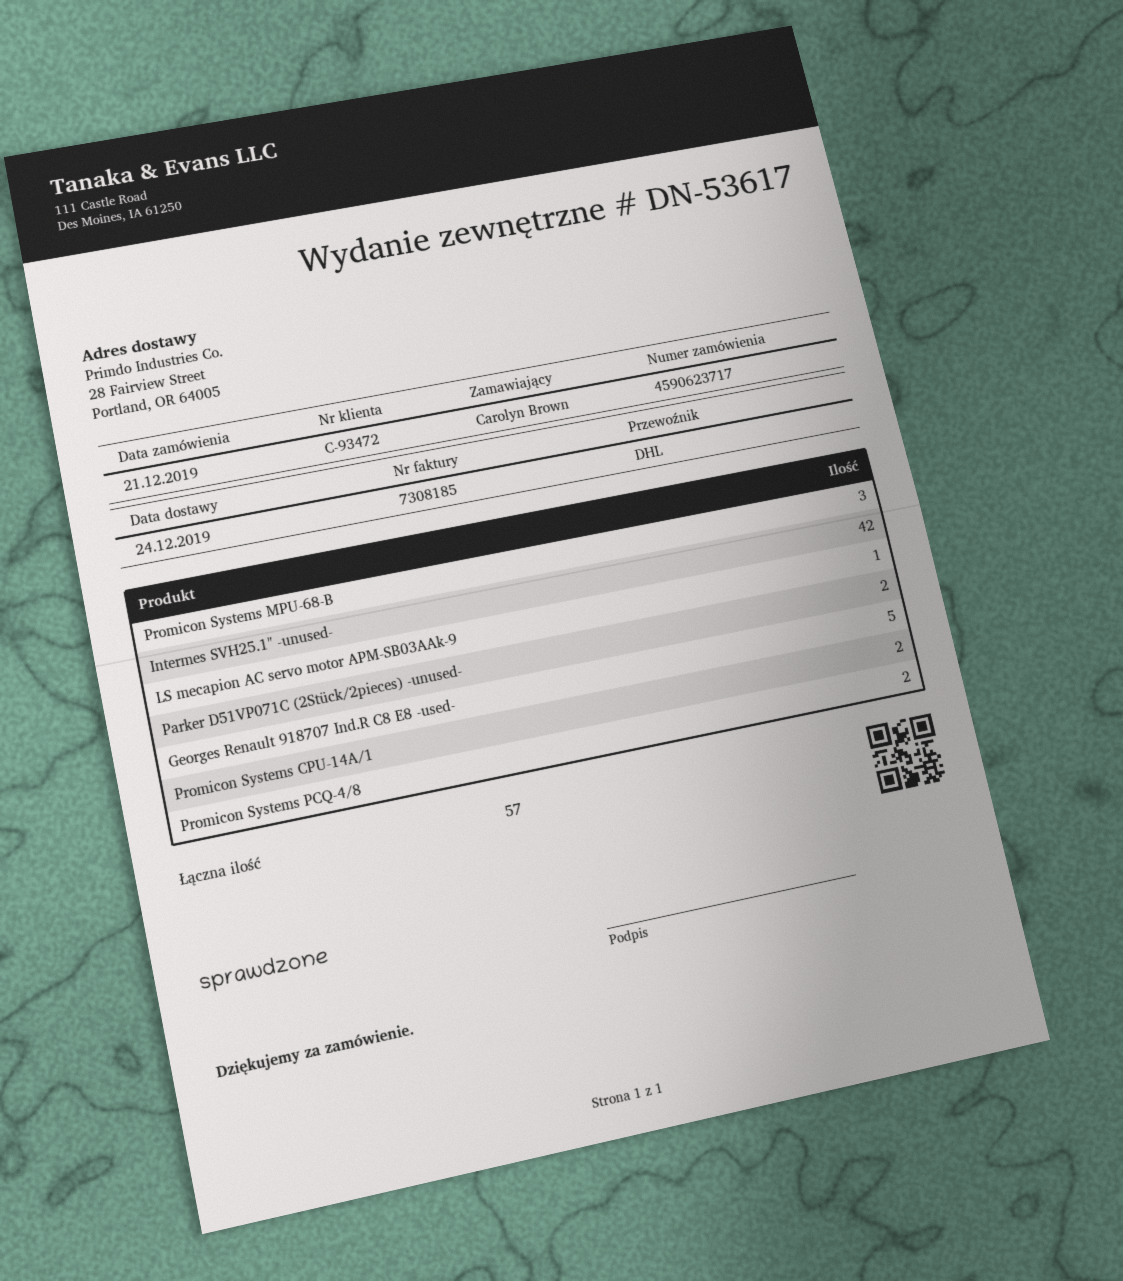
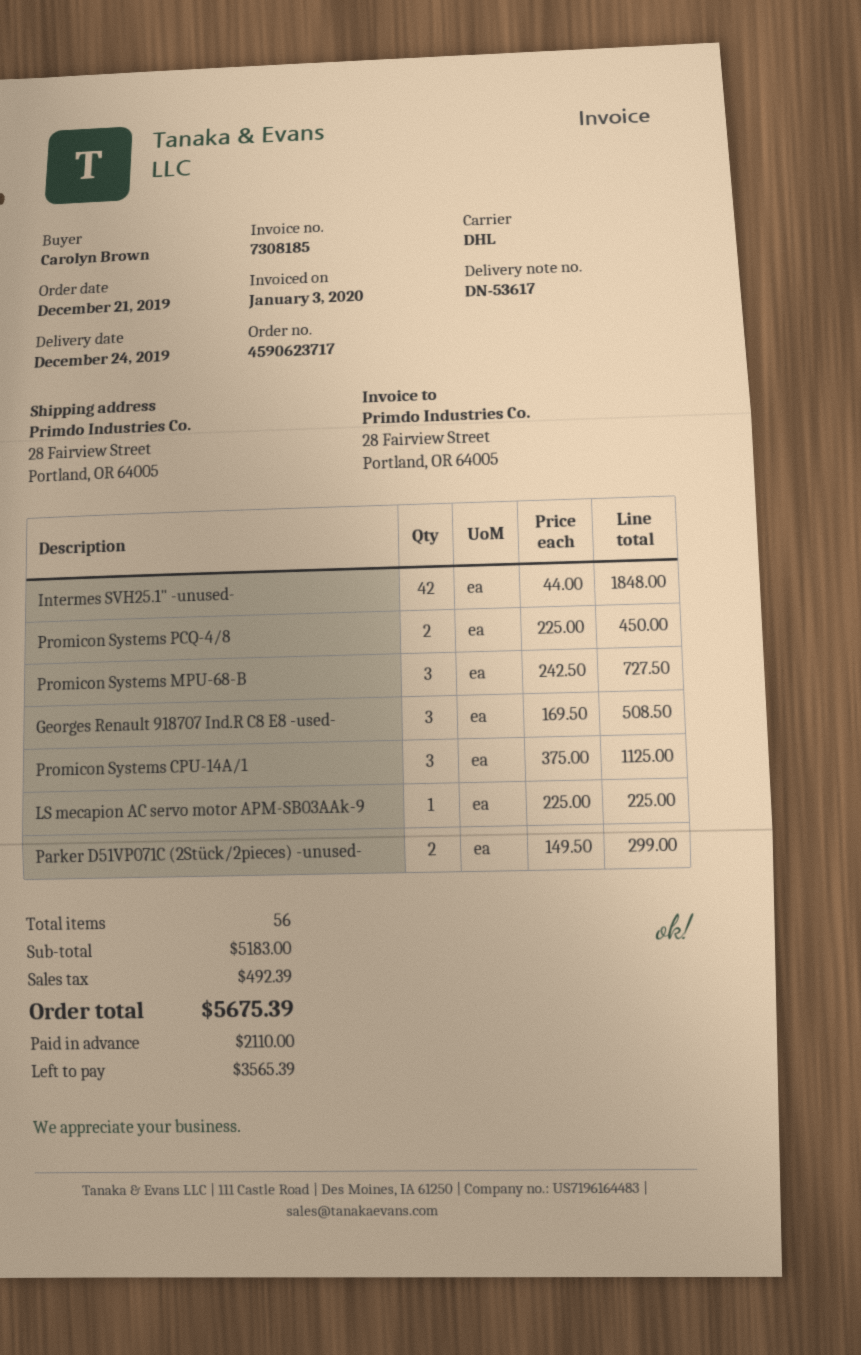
Georges Renault 918707 Ind.R C8 E8 -used-: 5 -> 3
Promicon Systems CPU-14A/1: 2 -> 3
total quantity: 57 -> 56

